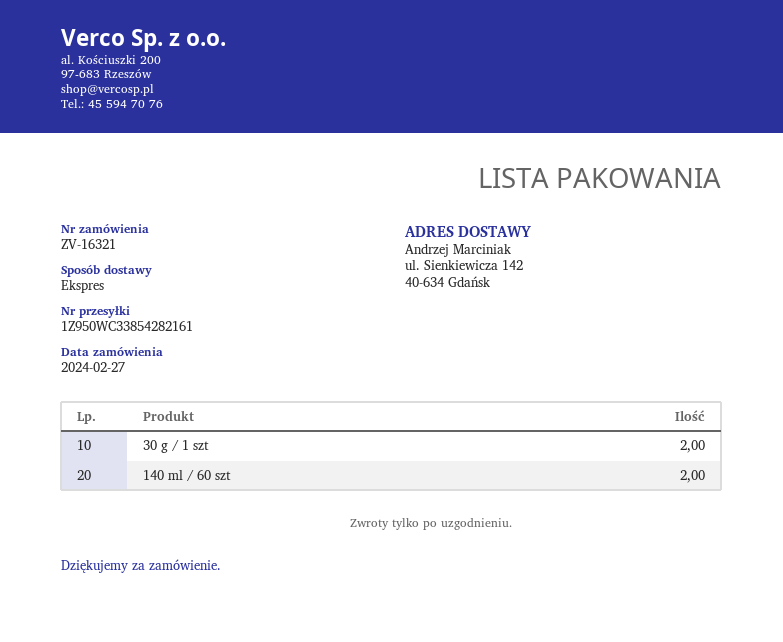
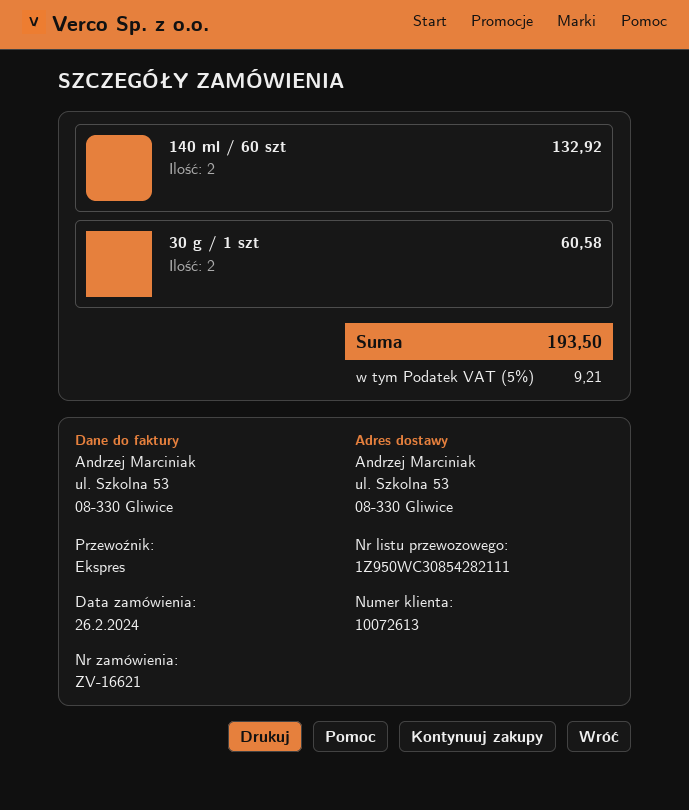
order number: ZV-16321 -> ZV-16621
order date: 2024-02-27 -> 2024-02-26
tracking number: 1Z950WC33854282161 -> 1Z950WC30854282111
ship to: ul. Sienkiewicza 142, 40-634 Gdańsk -> ul. Szkolna 53, 08-330 Gliwice

